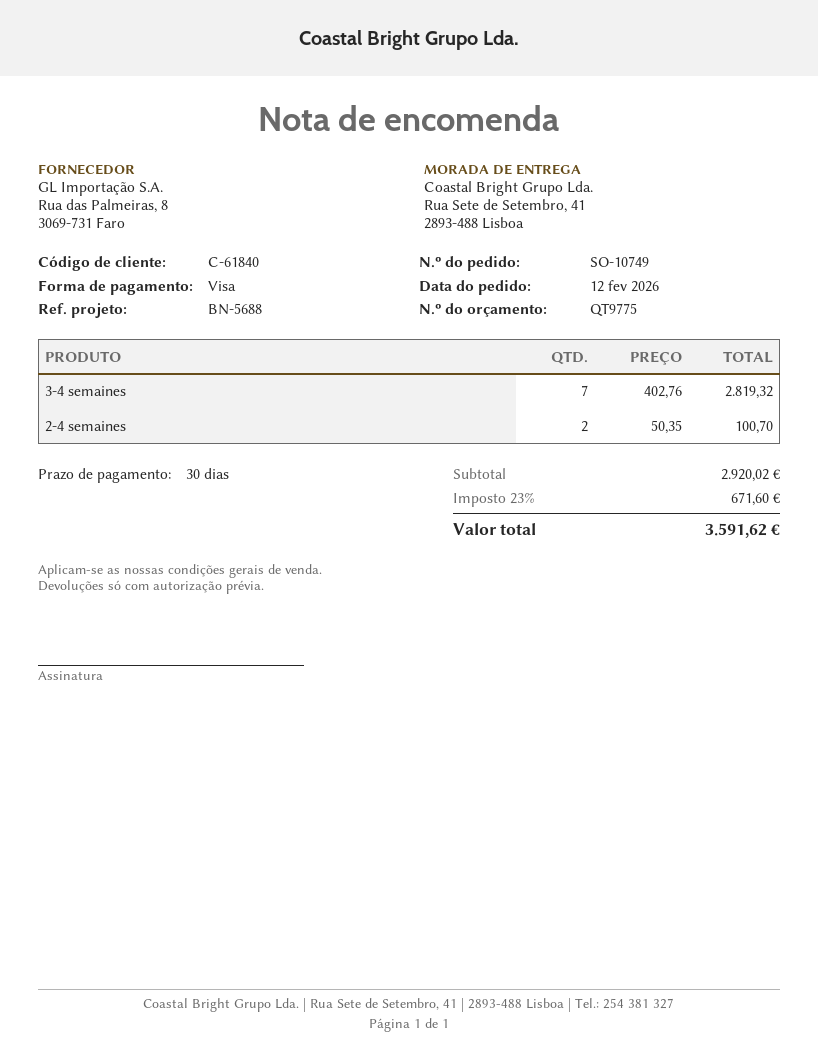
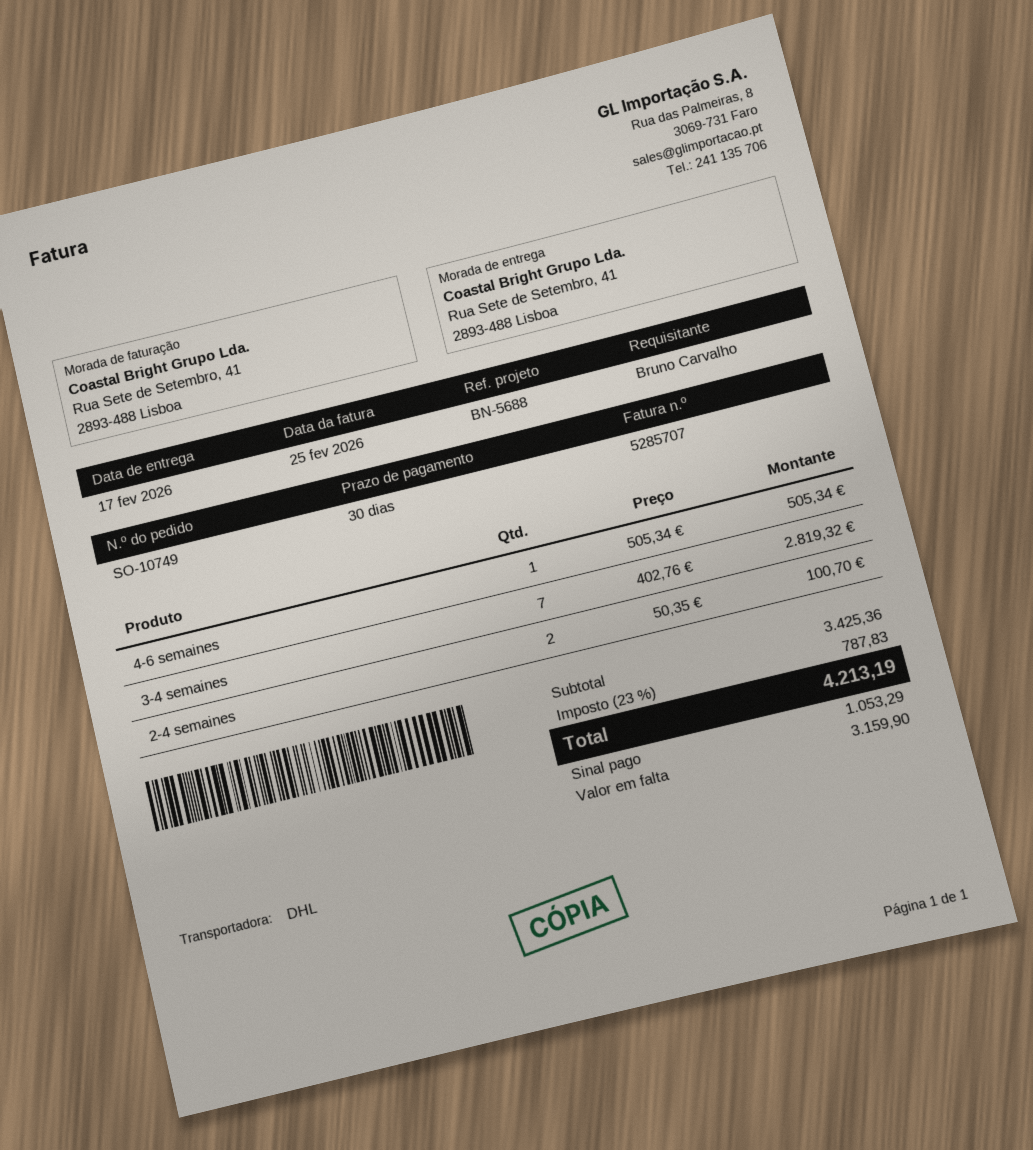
4-6 semaines: none -> 1 x 505.34 = 505.34
subtotal: 2920.02 -> 3425.36
tax: 23% = 671.60 -> 23% = 787.83
total: 3591.62 -> 4213.19

